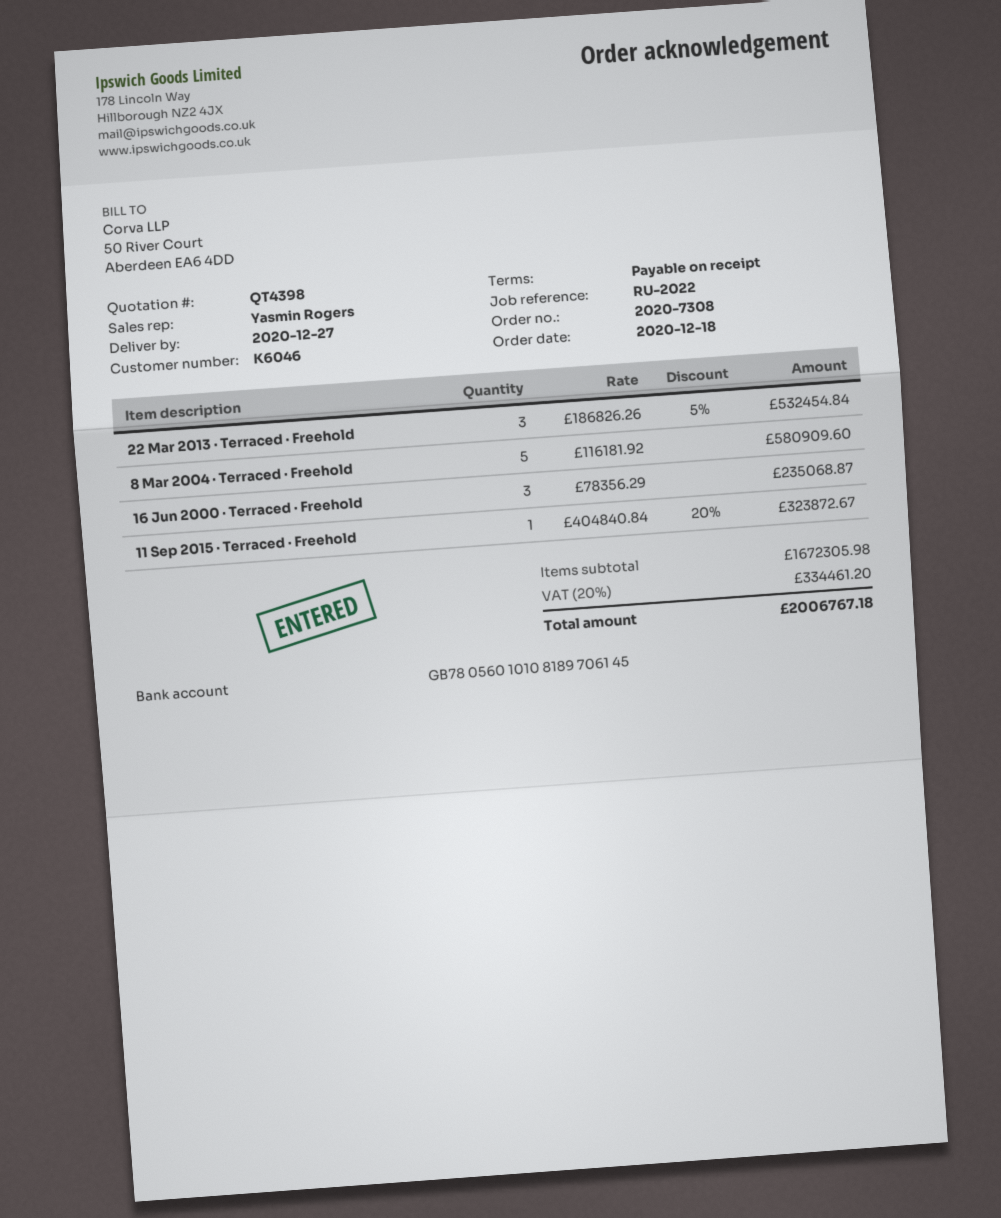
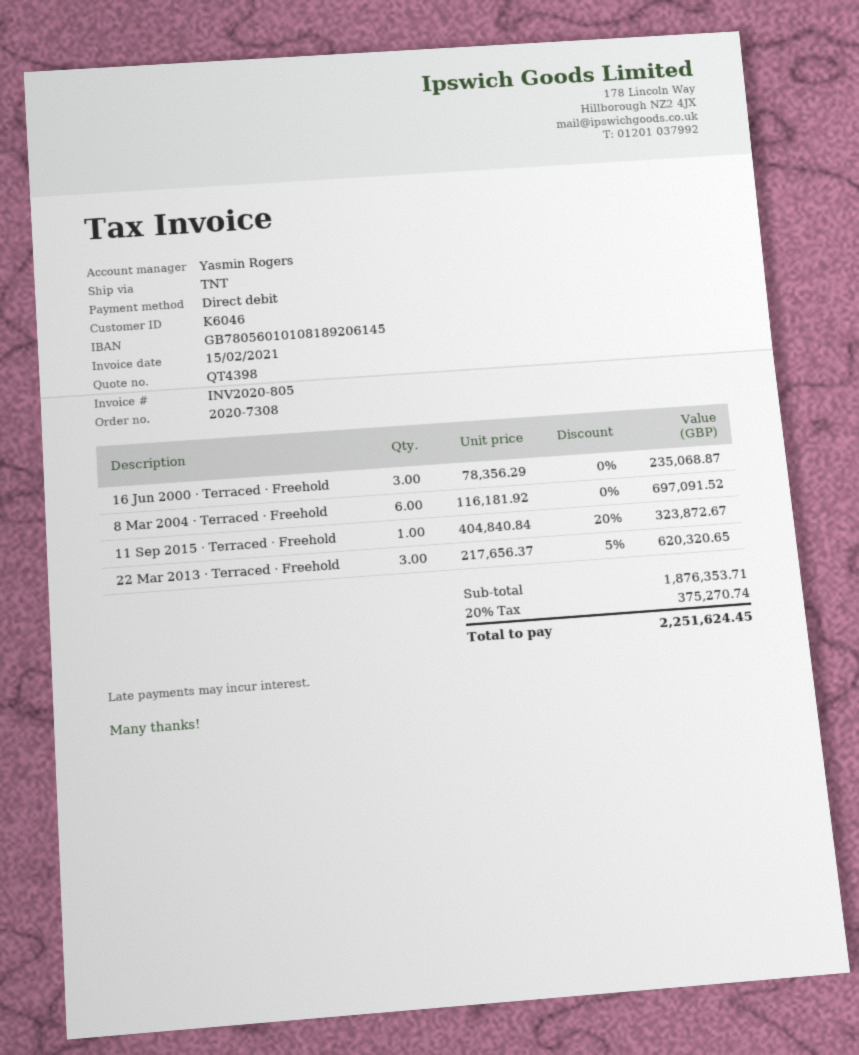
bank account: GB78056010108189706145 -> GB78056010108189206145
22 Mar 2013 · Terraced · Freehold: 3 x 186826.26 - 5% = 532454.84 -> 3 x 217656.37 - 5% = 620320.65
8 Mar 2004 · Terraced · Freehold: 5 x 116181.92 = 580909.60 -> 6 x 116181.92 = 697091.52
subtotal: 1672305.98 -> 1876353.71
tax: 20% = 334461.20 -> 20% = 375270.74
total: 2006767.18 -> 2251624.45

